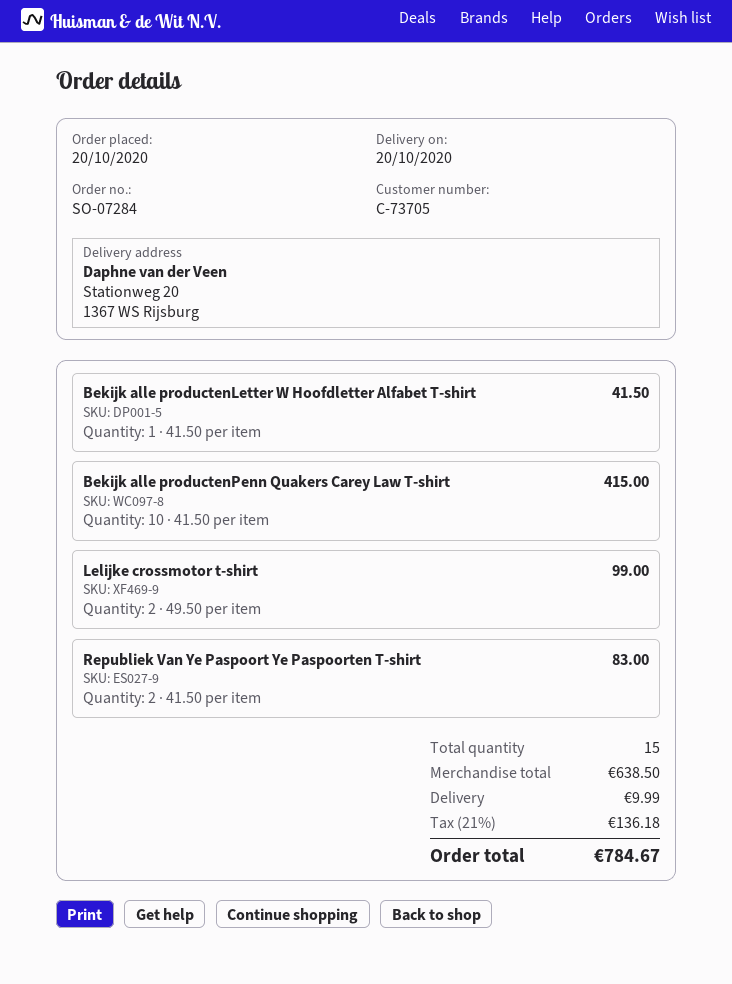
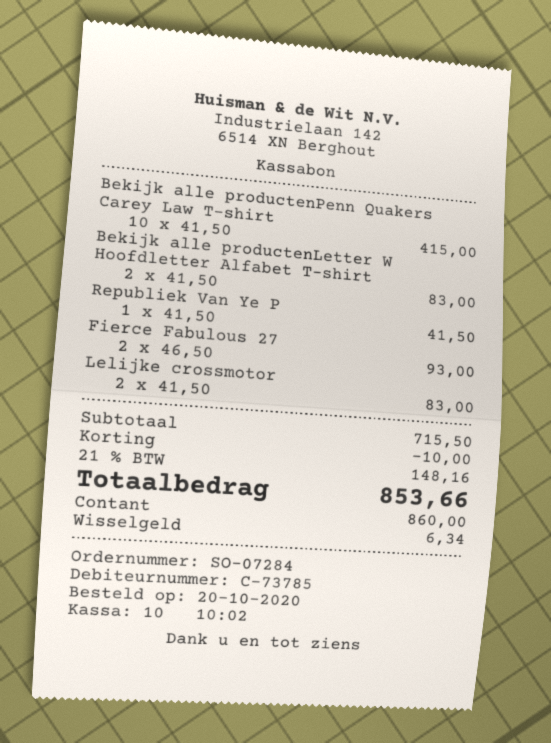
customer number: C-73705 -> C-73785
Bekijk alle productenLetter W Hoofdletter Alfabet T-shirt: 1 x 41.50 = 41.50 -> 2 x 41.50 = 83.00
Lelijke crossmotor t-shirt: 2 x 49.50 = 99.00 -> 2 x 41.50 = 83.00
Republiek Van Ye Paspoort Ye Paspoorten T-shirt: 2 x 41.50 = 83.00 -> 1 x 41.50 = 41.50
Fierce Fabulous 27: none -> 2 x 46.50 = 93.00
subtotal: 638.50 -> 715.50
discount: none -> 10.00
shipping: 9.99 -> none
tax: 21% = 136.18 -> 21% = 148.16
total: 784.67 -> 853.66

